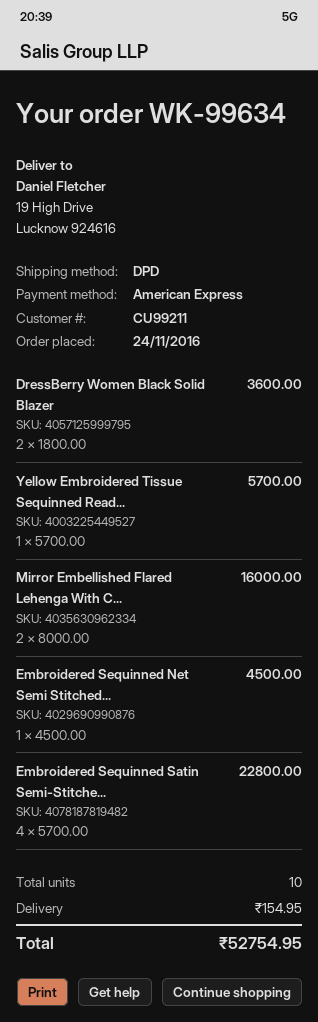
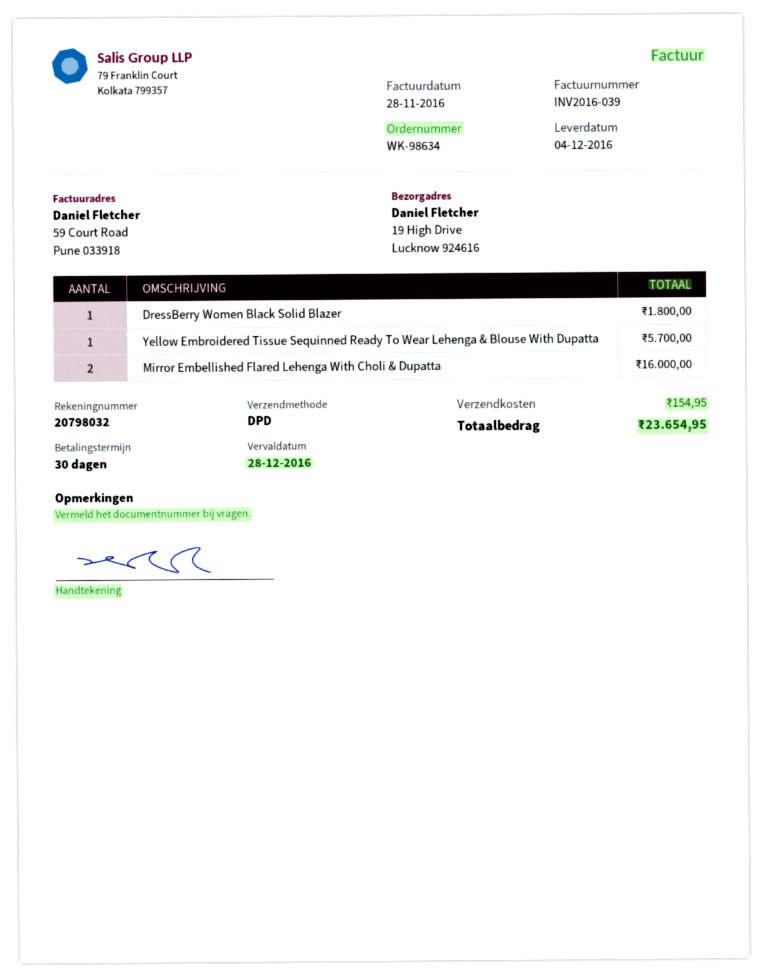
order number: WK-99634 -> WK-98634
DressBerry Women Black Solid Blazer: 2 for 3600.00 -> 1 for 1800.00
Embroidered Sequinned Net Semi Stitched...: 1 for 4500.00 -> none
Embroidered Sequinned Satin Semi-Stitche...: 4 for 22800.00 -> none
total: 52754.95 -> 23654.95

